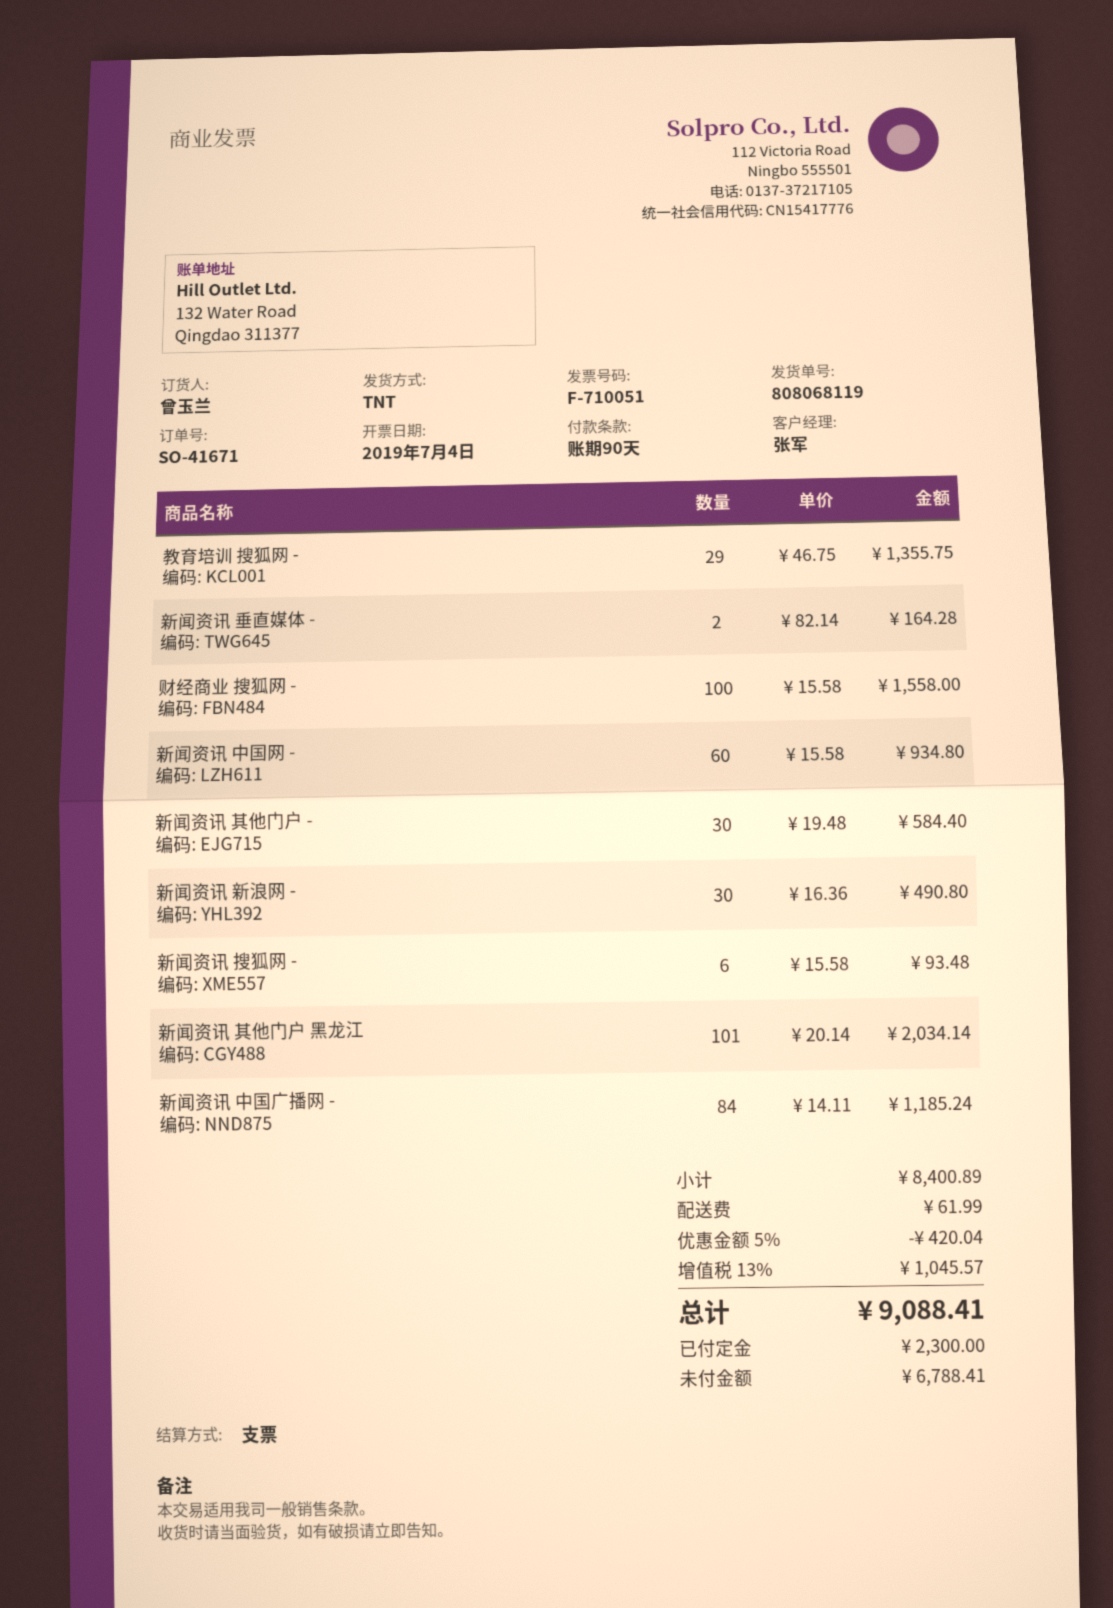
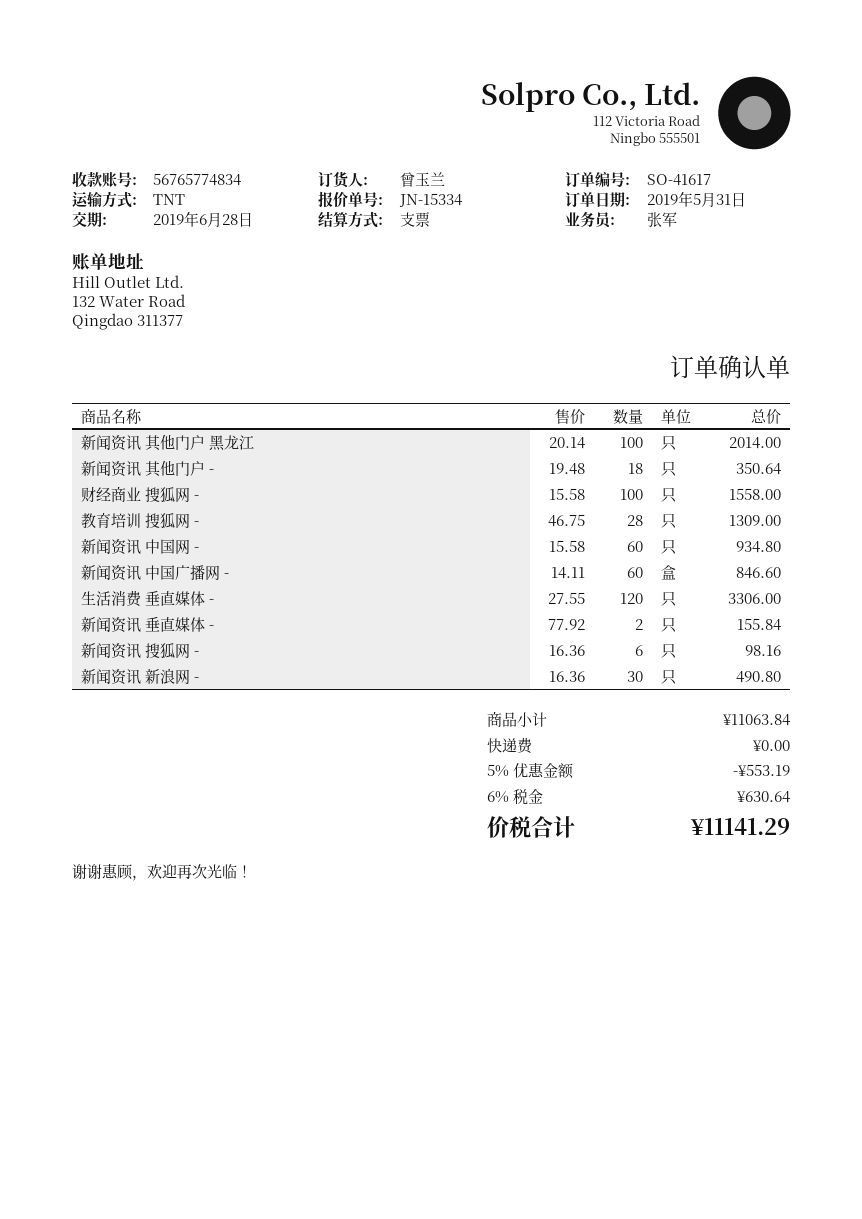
order number: SO-41671 -> SO-41617
教育培训 搜狐网 -: 29 x 46.75 = 1355.75 -> 28 x 46.75 = 1309.00
新闻资讯 垂直媒体 -: 2 x 82.14 = 164.28 -> 2 x 77.92 = 155.84
新闻资讯 其他门户 -: 30 x 19.48 = 584.40 -> 18 x 19.48 = 350.64
新闻资讯 搜狐网 -: 6 x 15.58 = 93.48 -> 6 x 16.36 = 98.16
新闻资讯 其他门户 黑龙江: 101 x 20.14 = 2034.14 -> 100 x 20.14 = 2014.00
新闻资讯 中国广播网 -: 84 x 14.11 = 1185.24 -> 60 x 14.11 = 846.60
生活消费 垂直媒体 -: none -> 120 x 27.55 = 3306.00
subtotal: 8400.89 -> 11063.84
discount: 5% = 420.04 -> 5% = 553.19
shipping: 61.99 -> 0.00
tax: 13% = 1045.57 -> 6% = 630.64
total: 9088.41 -> 11141.29

